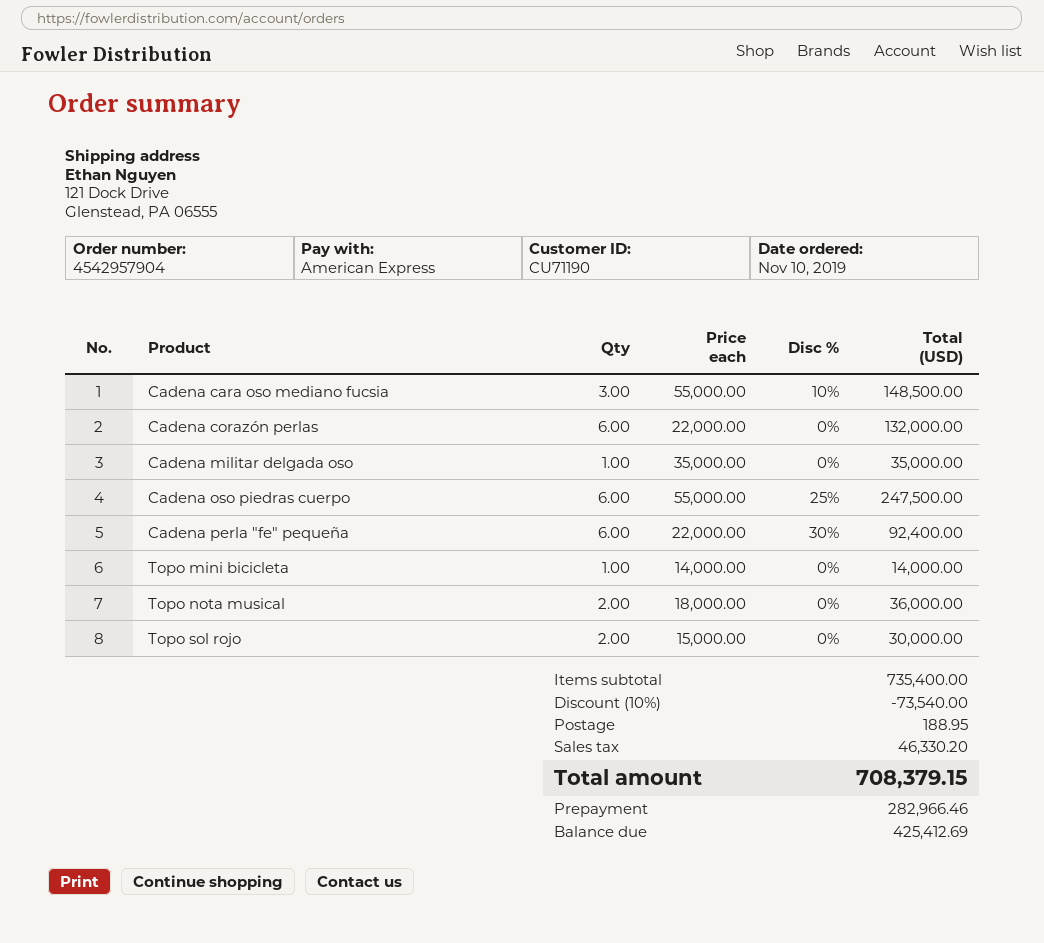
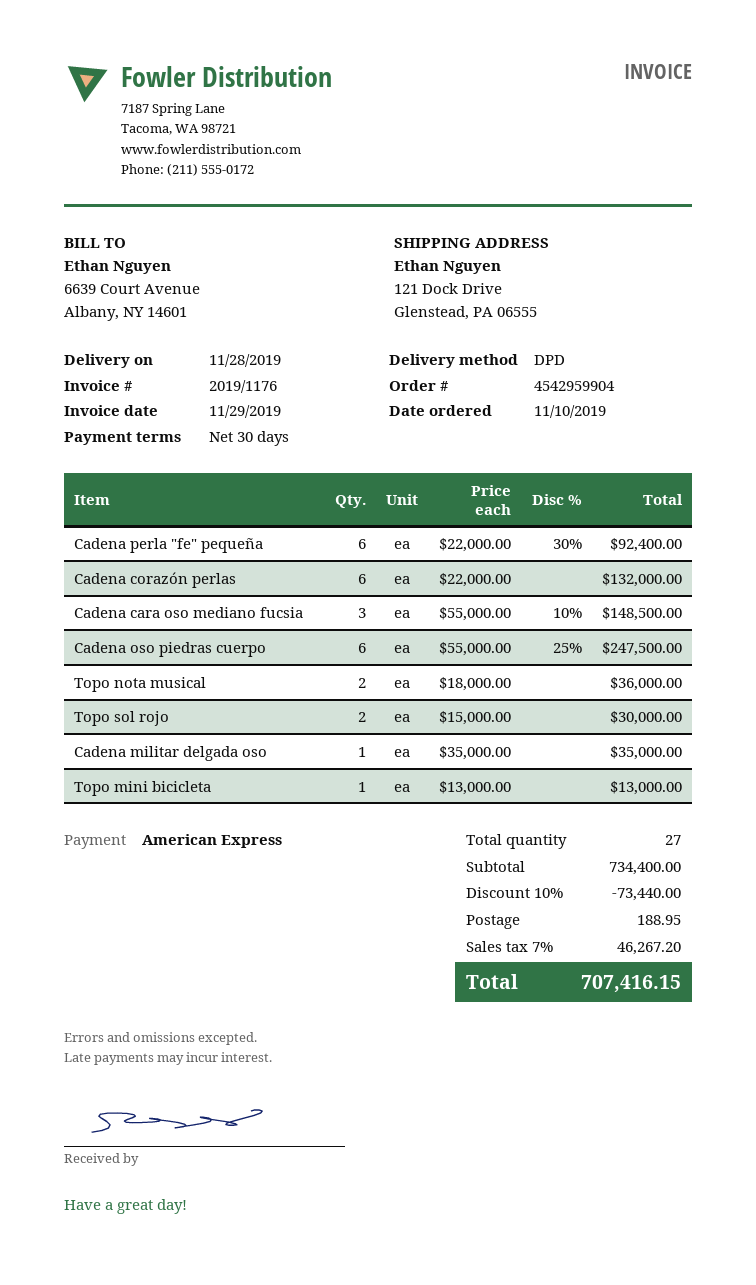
order number: 4542957904 -> 4542959904
Topo mini bicicleta: 1 x 14000.00 = 14000.00 -> 1 x 13000.00 = 13000.00
subtotal: 735400.00 -> 734400.00
discount: 10% = 73540.00 -> 10% = 73440.00
tax: 46330.20 -> 46267.20
total: 708379.15 -> 707416.15

